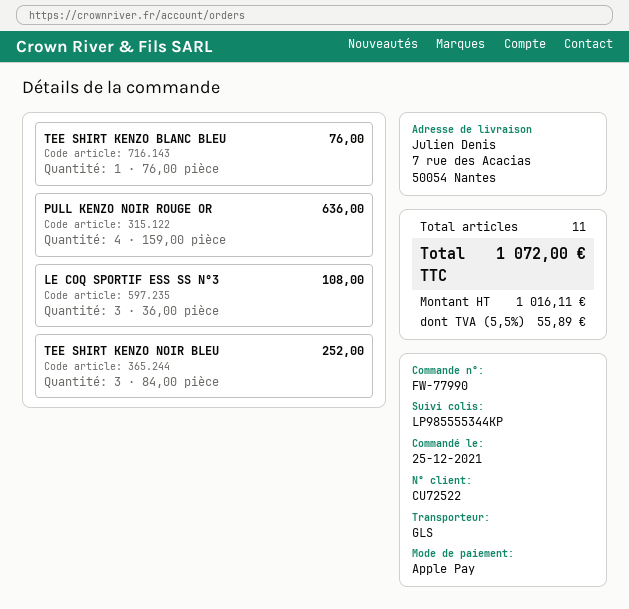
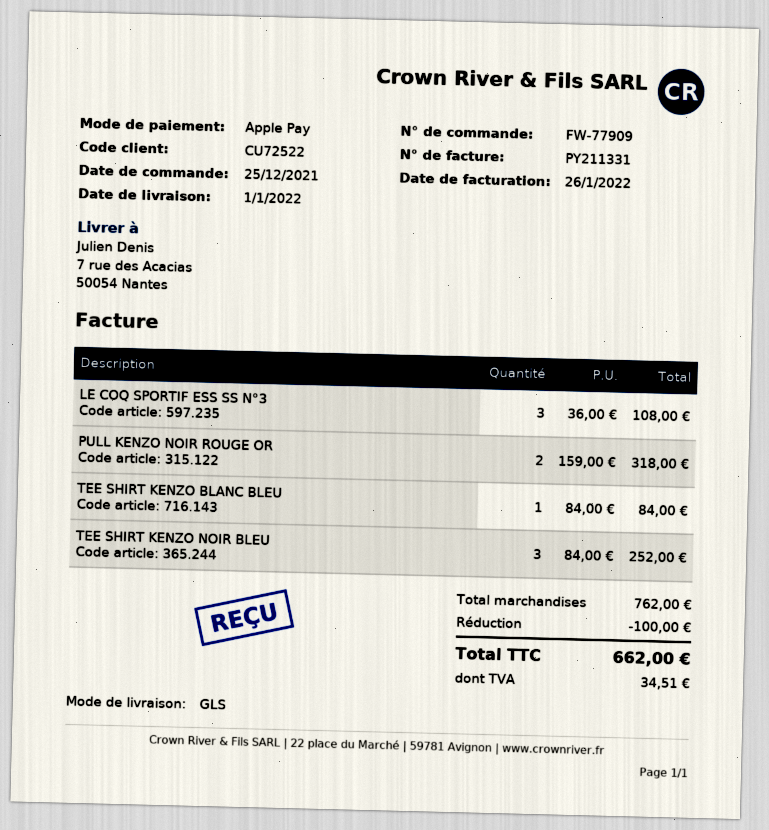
order number: FW-77990 -> FW-77909
TEE SHIRT KENZO BLANC BLEU: 1 x 76.00 = 76.00 -> 1 x 84.00 = 84.00
PULL KENZO NOIR ROUGE OR: 4 x 159.00 = 636.00 -> 2 x 159.00 = 318.00
discount: none -> 100.00
tax: 55.89 -> 34.51
total: 1072.00 -> 662.00

